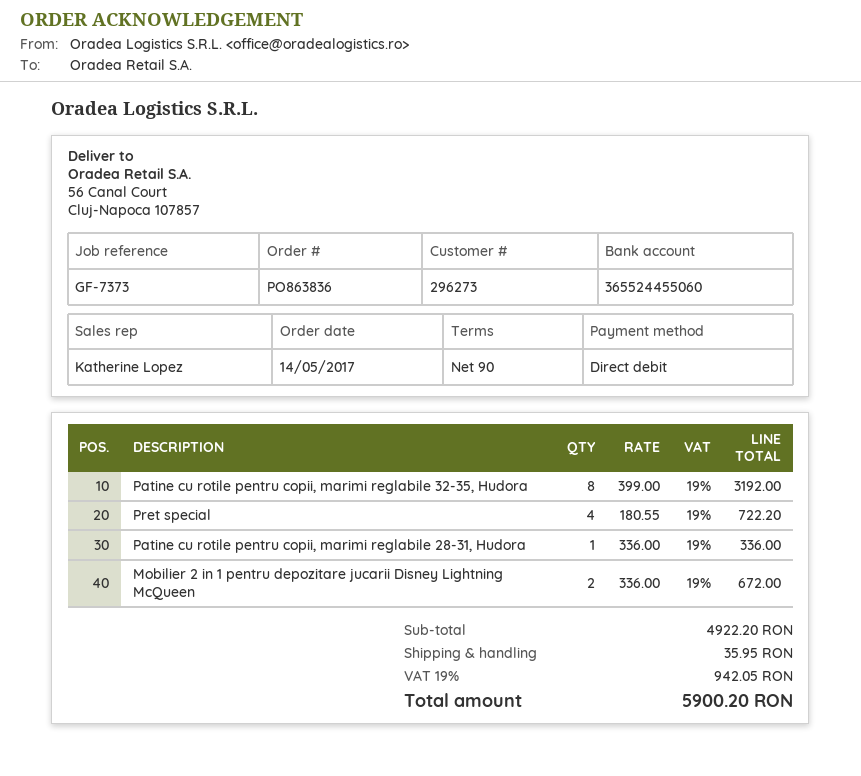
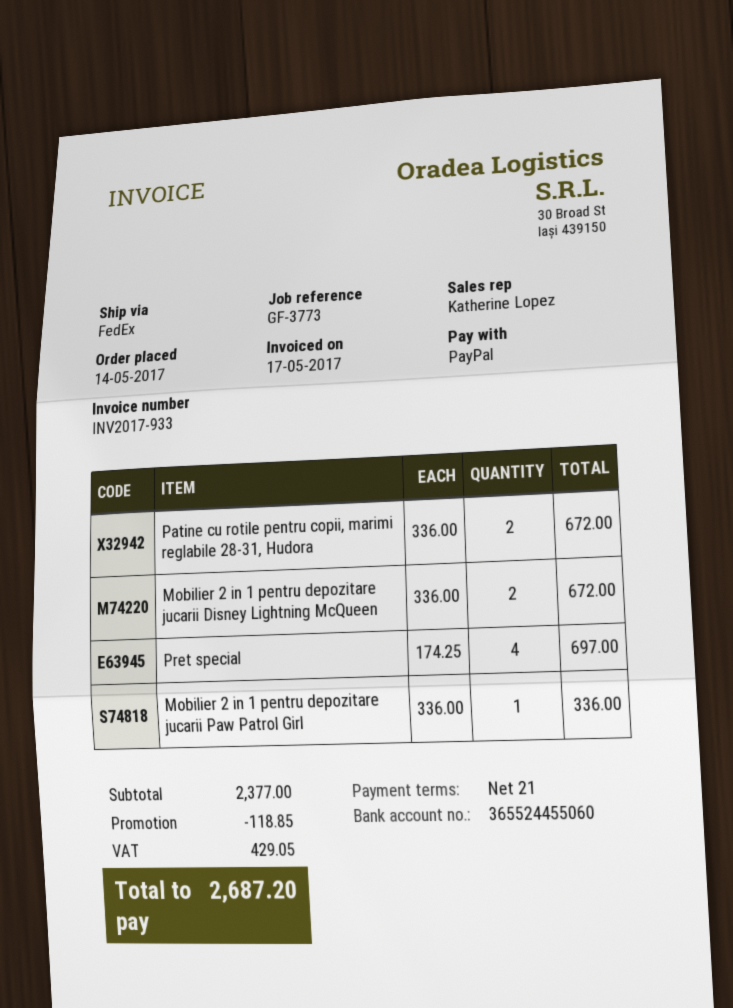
payment terms: 90 days -> 21 days
reference: GF-7373 -> GF-3773
payment method: direct debit -> PayPal
Patine cu rotile pentru copii, marimi reglabile 32-35, Hudora: 8 x 399.00 = 3192.00 -> none
Pret special: 4 x 180.55 = 722.20 -> 4 x 174.25 = 697.00
Patine cu rotile pentru copii, marimi reglabile 28-31, Hudora: 1 x 336.00 = 336.00 -> 2 x 336.00 = 672.00
Mobilier 2 in 1 pentru depozitare jucarii Paw Patrol Girl: none -> 1 x 336.00 = 336.00
subtotal: 4922.20 -> 2377.00
discount: none -> 118.85
shipping: 35.95 -> none
tax: 942.05 -> 429.05
total: 5900.20 -> 2687.20

